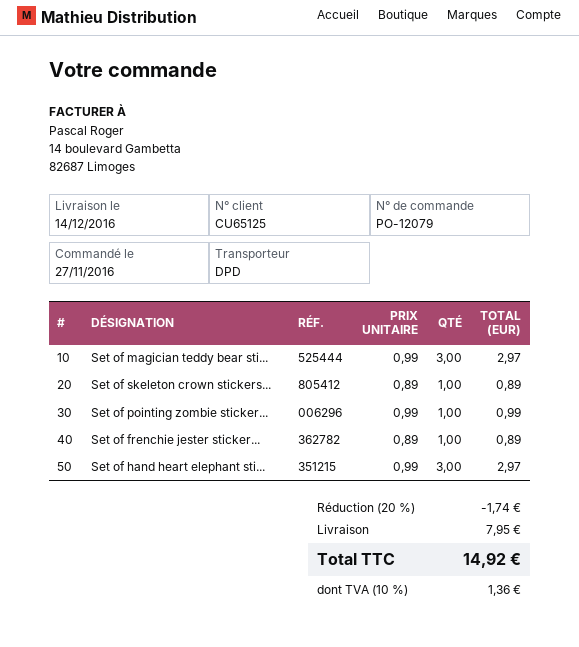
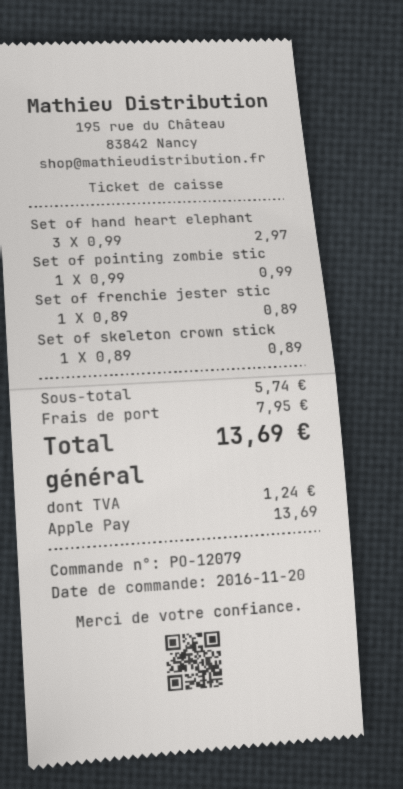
order date: 2016-11-27 -> 2016-11-20
Set of magician teddy bear sti...: 3 x 0.99 = 2.97 -> none
discount: 20% = 1.74 -> none
tax: 1.36 -> 1.24
total: 14.92 -> 13.69

